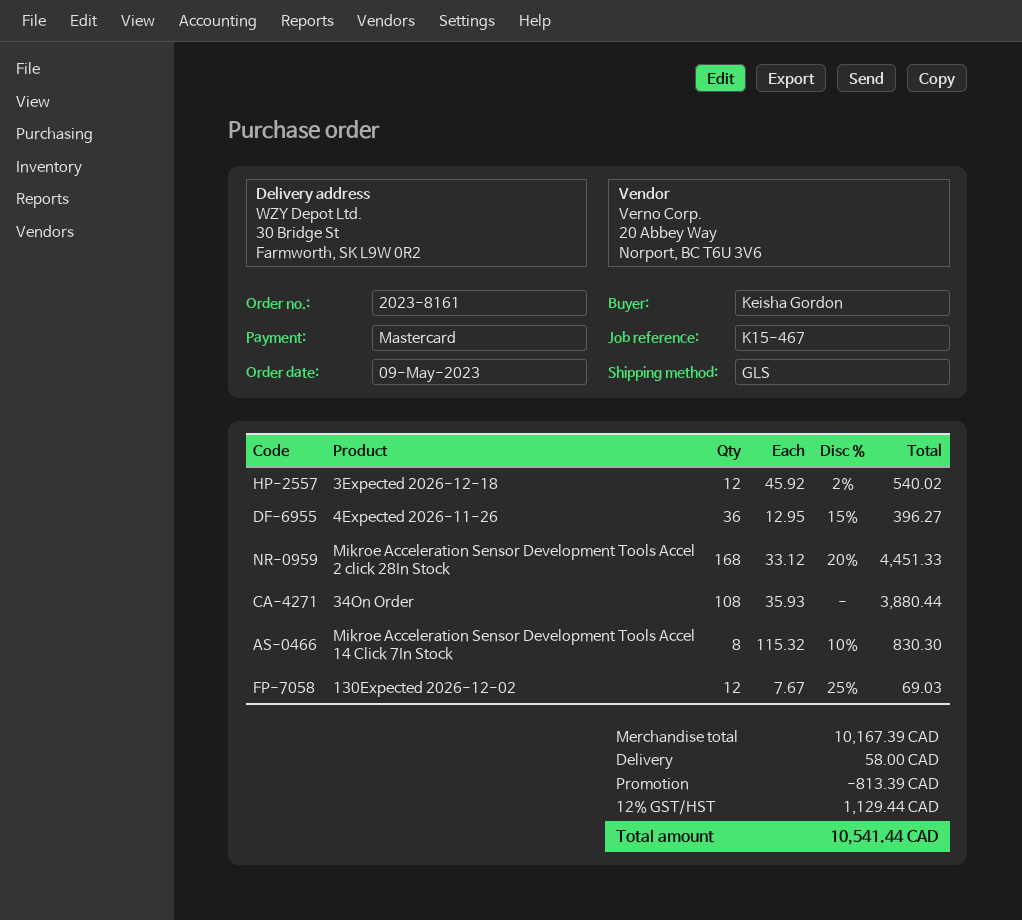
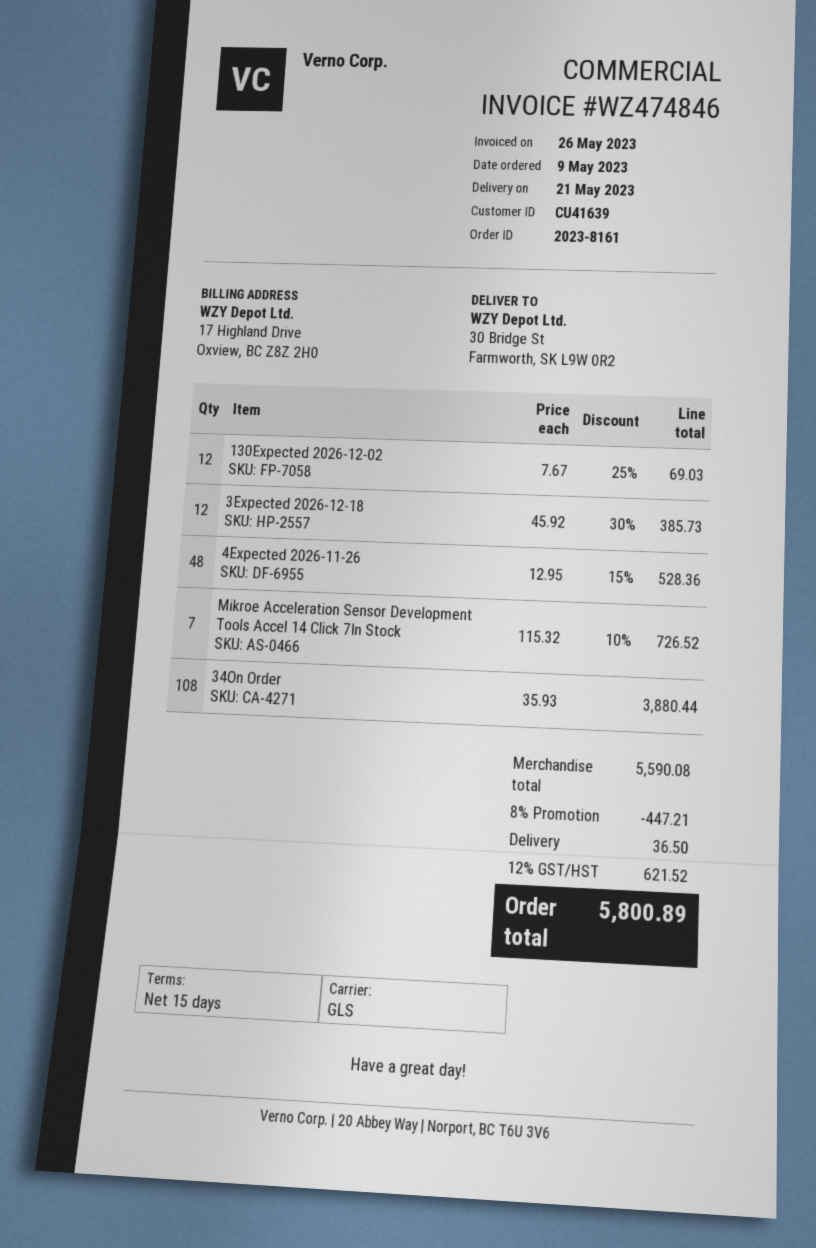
3Expected 2026-12-18: 12 x 45.92 - 2% = 540.02 -> 12 x 45.92 - 30% = 385.73
4Expected 2026-11-26: 36 x 12.95 - 15% = 396.27 -> 48 x 12.95 - 15% = 528.36
Mikroe Acceleration Sensor Development Tools Accel 2 click 28In Stock: 168 x 33.12 - 20% = 4451.33 -> none
Mikroe Acceleration Sensor Development Tools Accel 14 Click 7In Stock: 8 x 115.32 - 10% = 830.30 -> 7 x 115.32 - 10% = 726.52
subtotal: 10167.39 -> 5590.08
discount: 813.39 -> 447.21
shipping: 58.00 -> 36.50
tax: 12% = 1129.44 -> 12% = 621.52
total: 10541.44 -> 5800.89

